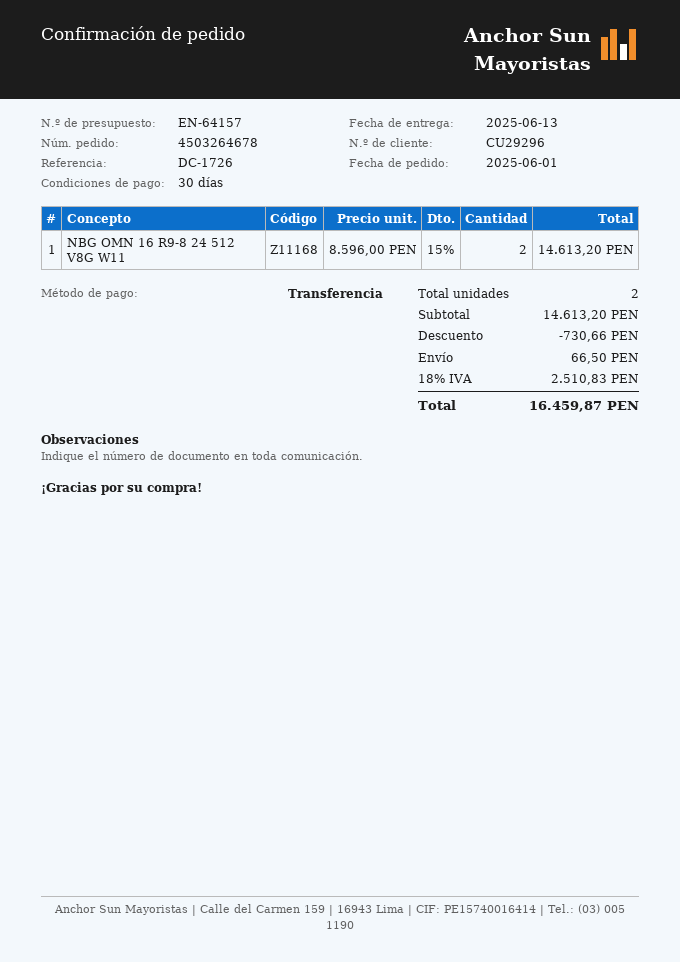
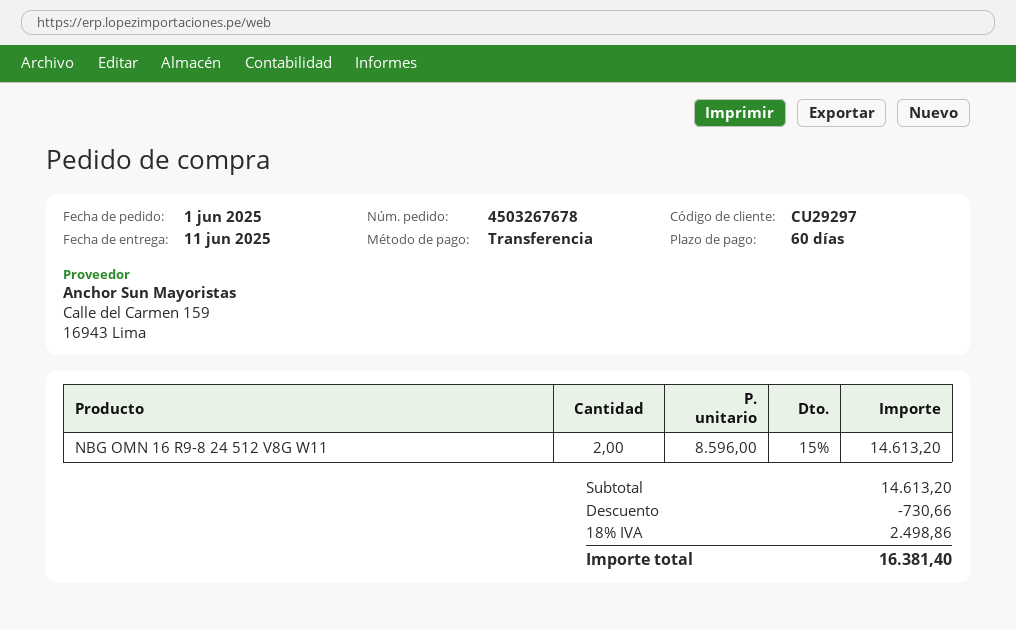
order number: 4503264678 -> 4503267678
delivery date: 2025-06-13 -> 2025-06-11
payment terms: 30 days -> 60 days
customer number: CU29296 -> CU29297
shipping: 66.50 -> none
tax: 18% = 2510.83 -> 18% = 2498.86
total: 16459.87 -> 16381.40

